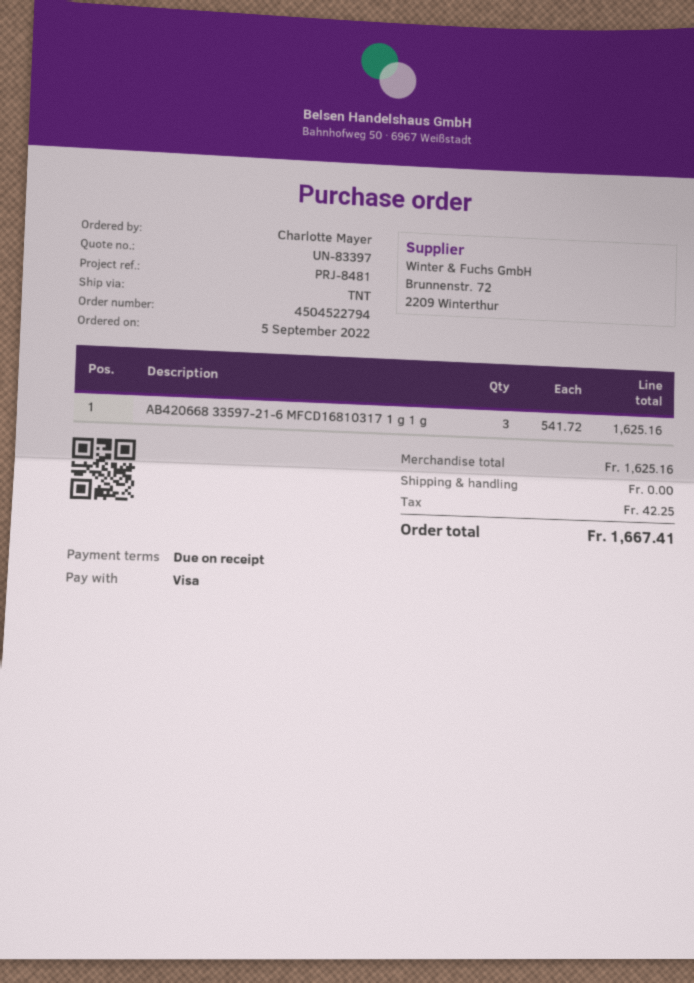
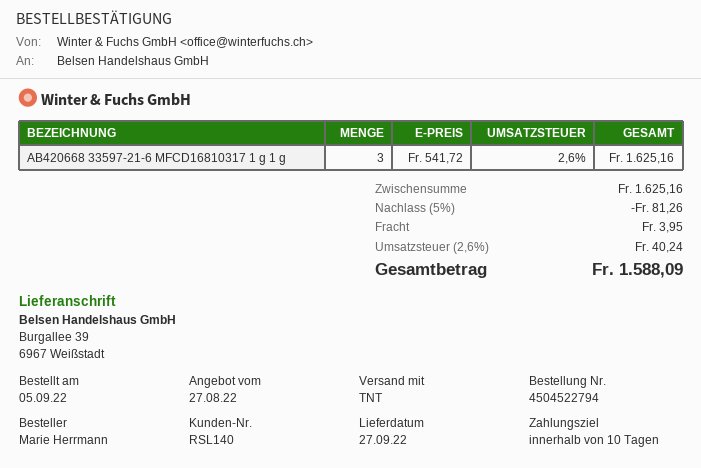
payment terms: on receipt -> 10 days
ordered by: Charlotte Mayer -> Marie Herrmann
discount: none -> 5% = 81.26
shipping: 0.00 -> 3.95
tax: 42.25 -> 40.24
total: 1667.41 -> 1588.09

